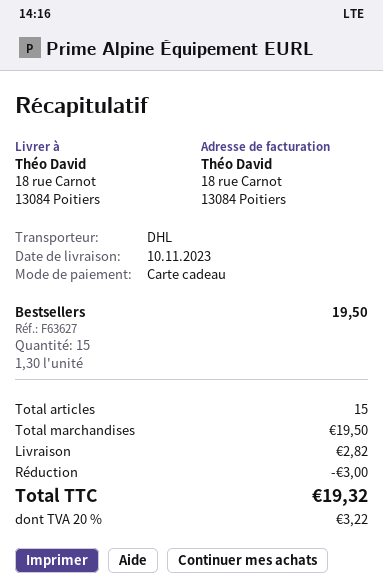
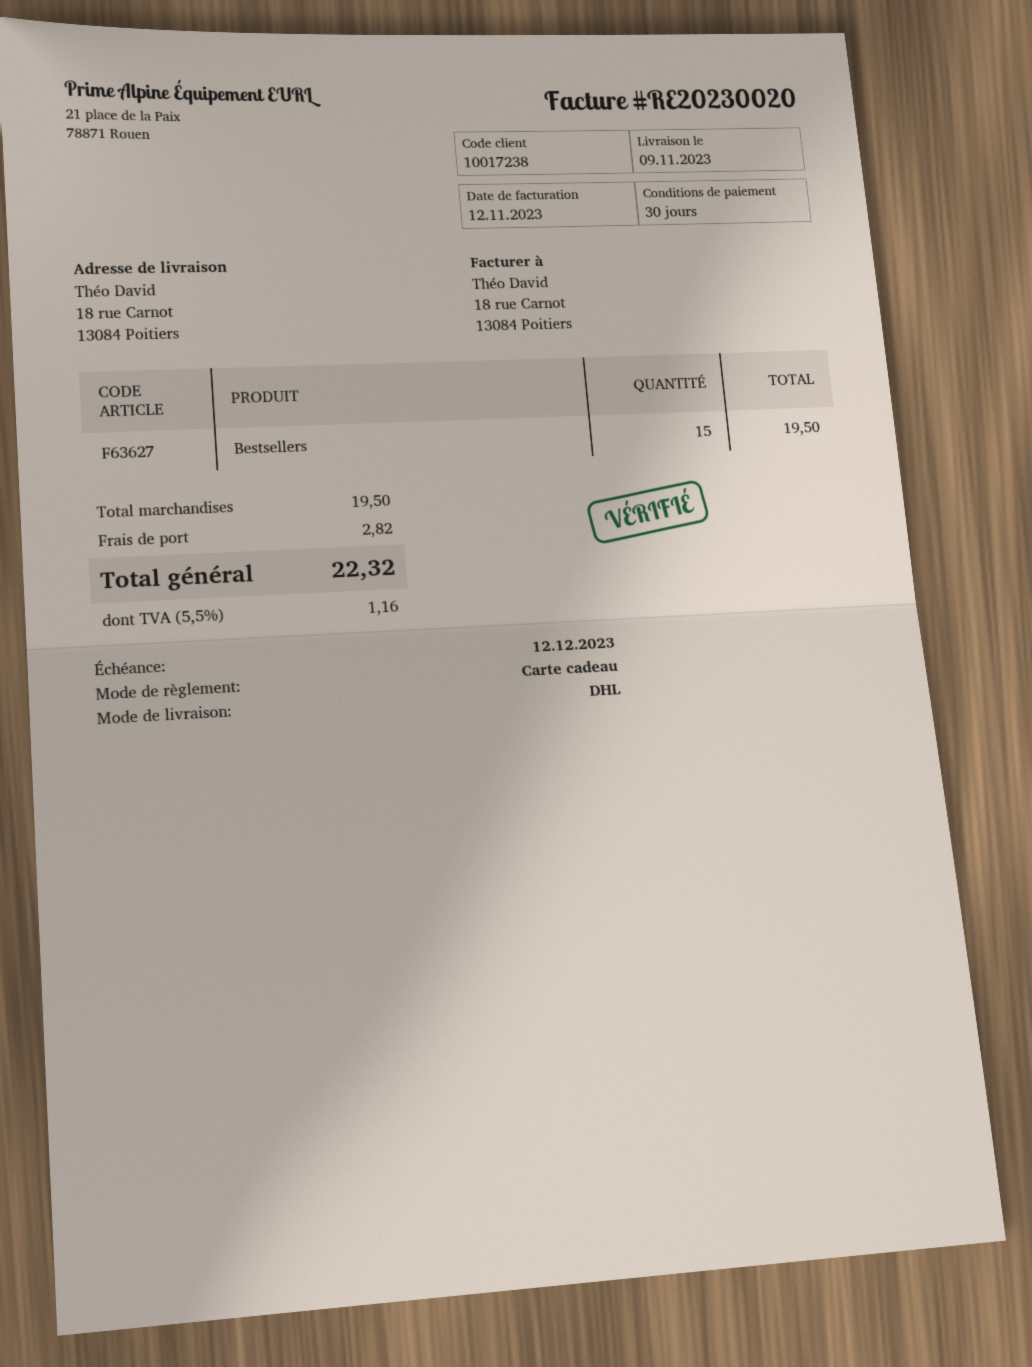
delivery date: 2023-11-10 -> 2023-11-09
discount: 3.00 -> none
tax: 20% = 3.22 -> 5.5% = 1.16
total: 19.32 -> 22.32

